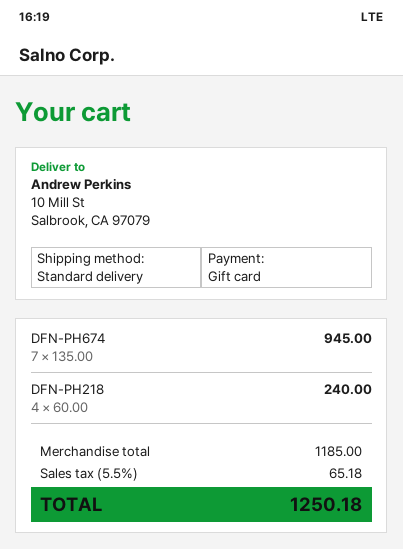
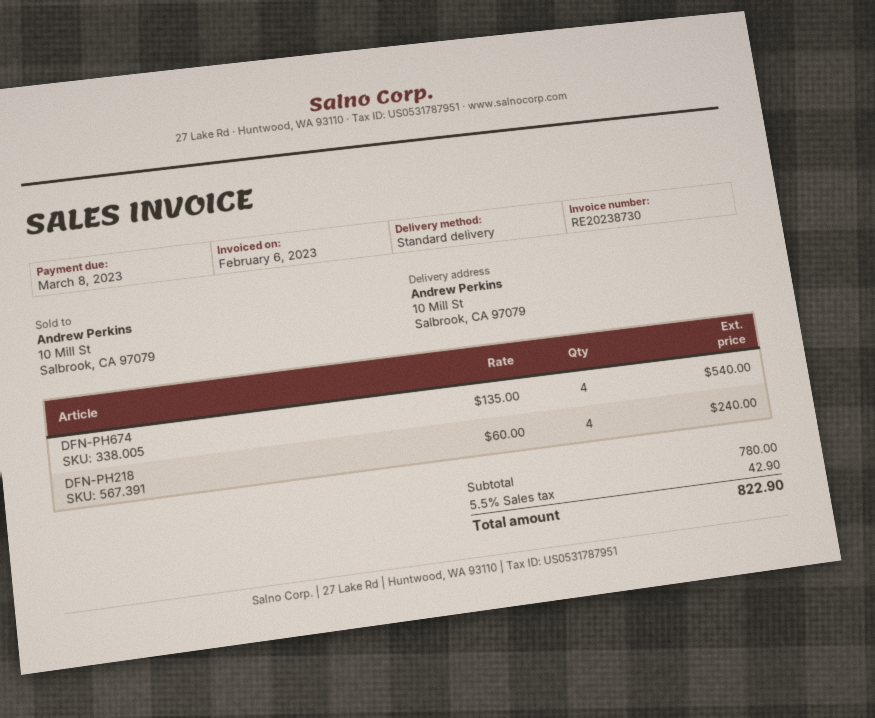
DFN-PH674: 7 x 135.00 = 945.00 -> 4 x 135.00 = 540.00
subtotal: 1185.00 -> 780.00
tax: 5.5% = 65.18 -> 5.5% = 42.90
total: 1250.18 -> 822.90

